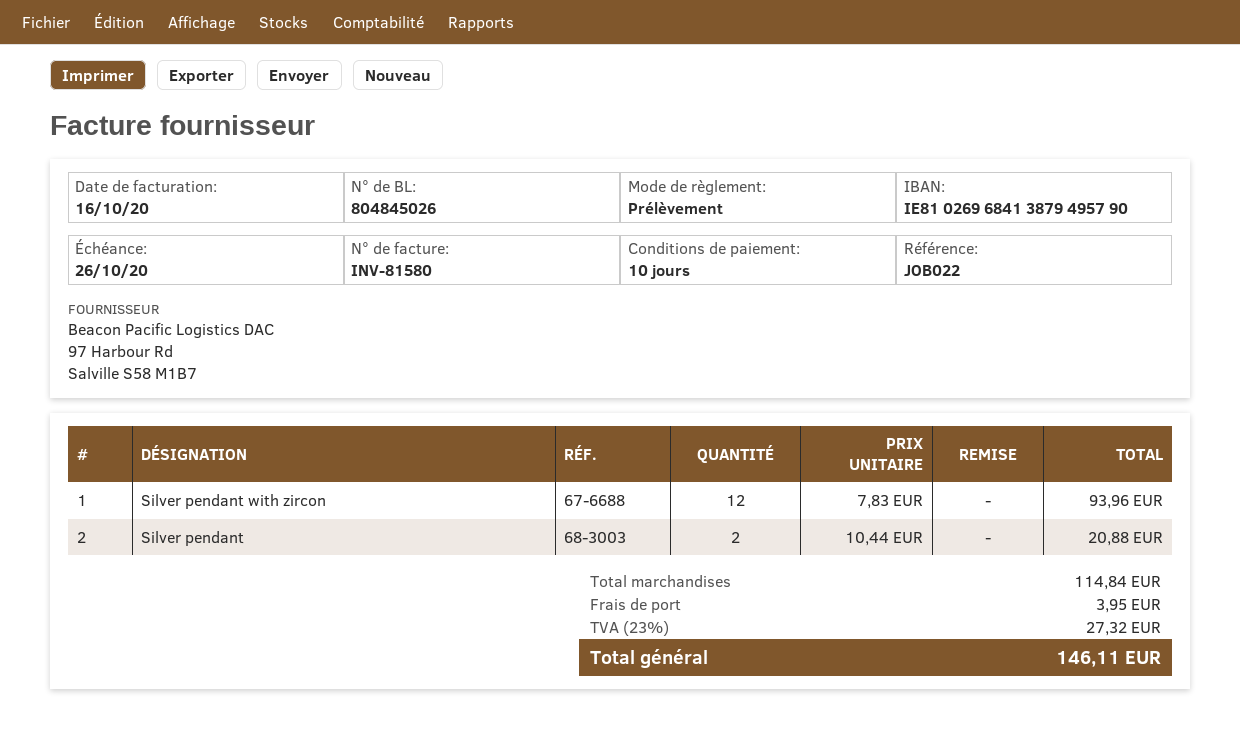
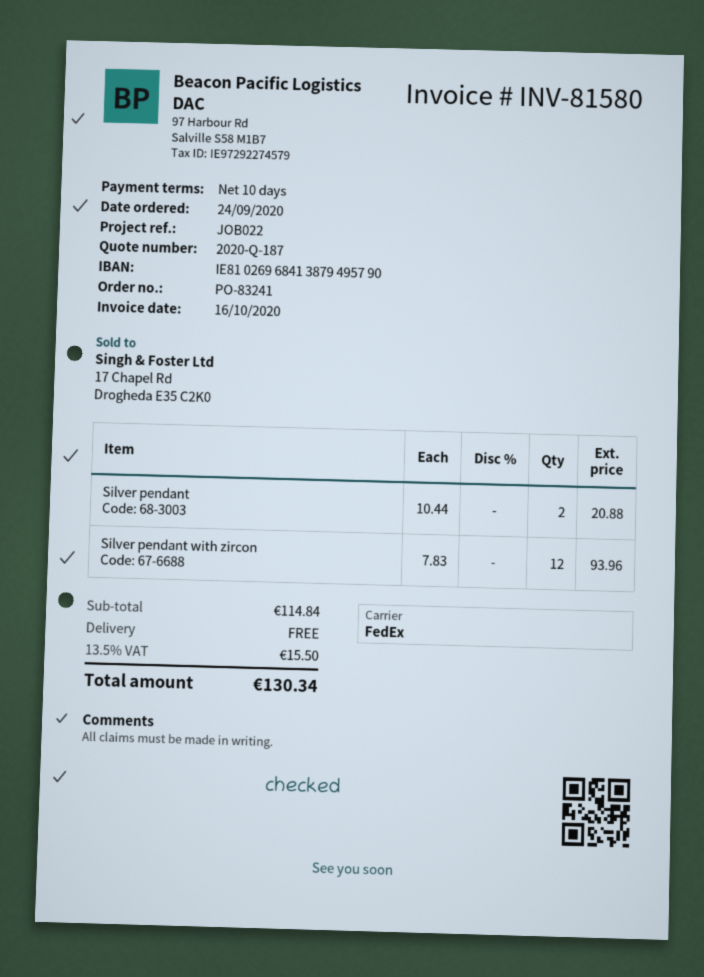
shipping: 3.95 -> 0.00
tax: 23% = 27.32 -> 13.5% = 15.50
total: 146.11 -> 130.34

